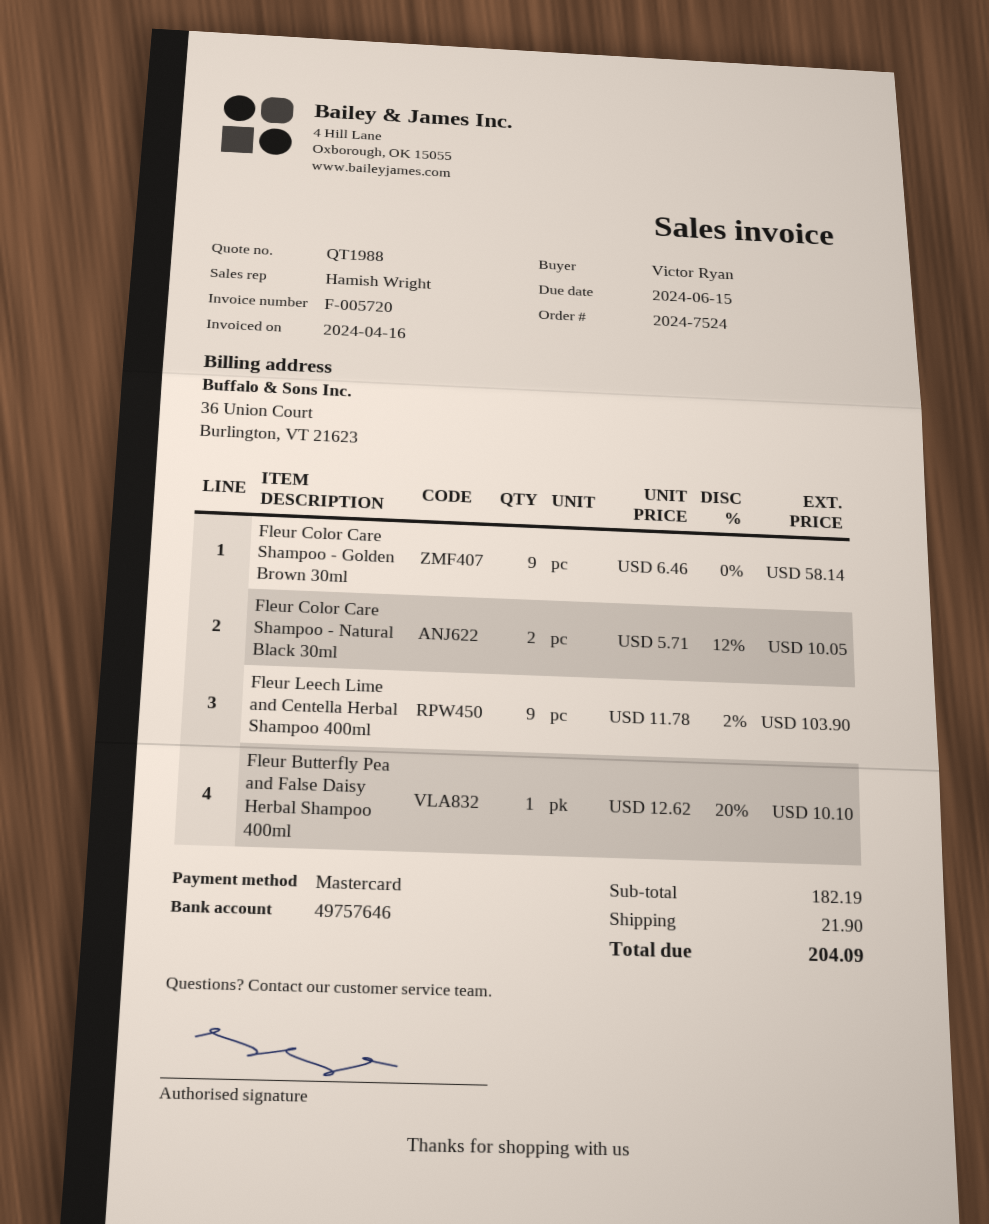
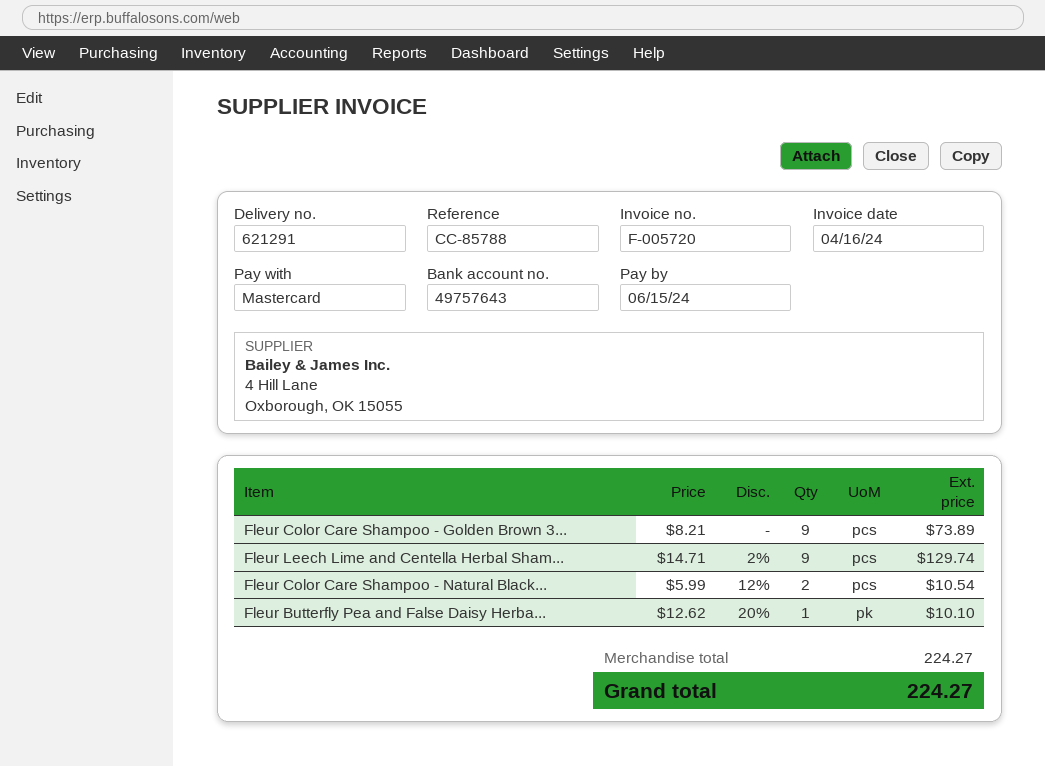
bank account: 49757646 -> 49757643
Fleur Color Care Shampoo - Golden Brown 30ml: 9 x 6.46 = 58.14 -> 9 x 8.21 = 73.89
Fleur Color Care Shampoo - Natural Black 30ml: 2 x 5.71 - 12% = 10.05 -> 2 x 5.99 - 12% = 10.54
Fleur Leech Lime and Centella Herbal Shampoo 400ml: 9 x 11.78 - 2% = 103.90 -> 9 x 14.71 - 2% = 129.74
subtotal: 182.19 -> 224.27
shipping: 21.90 -> none
total: 204.09 -> 224.27

